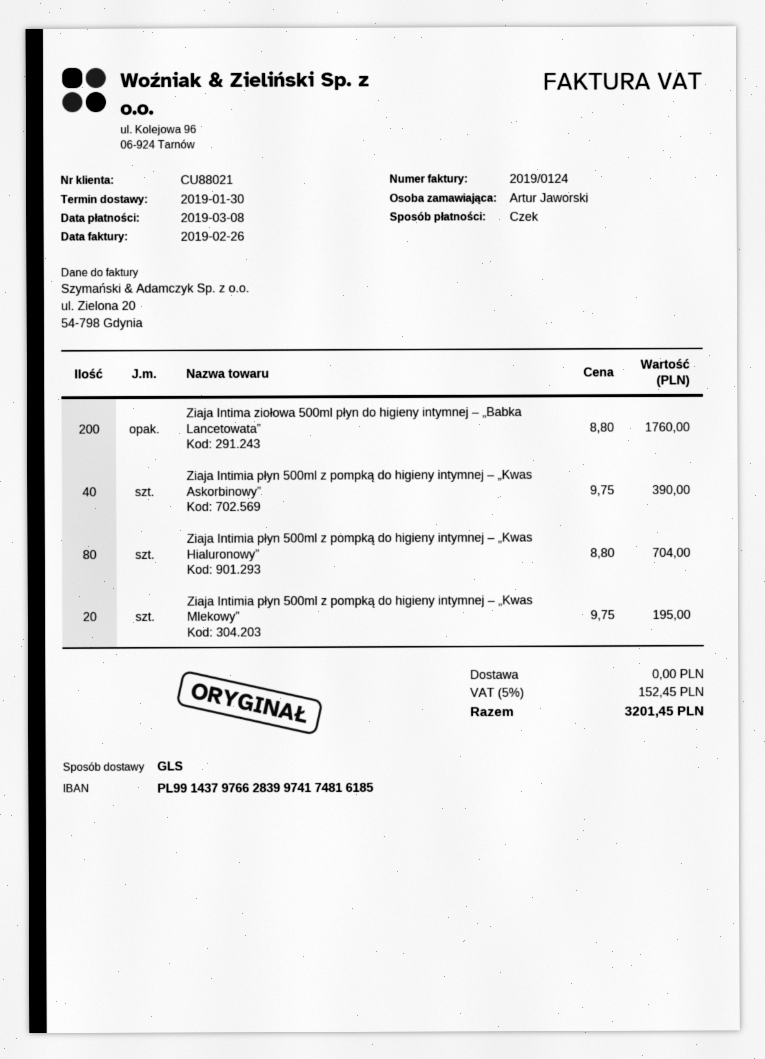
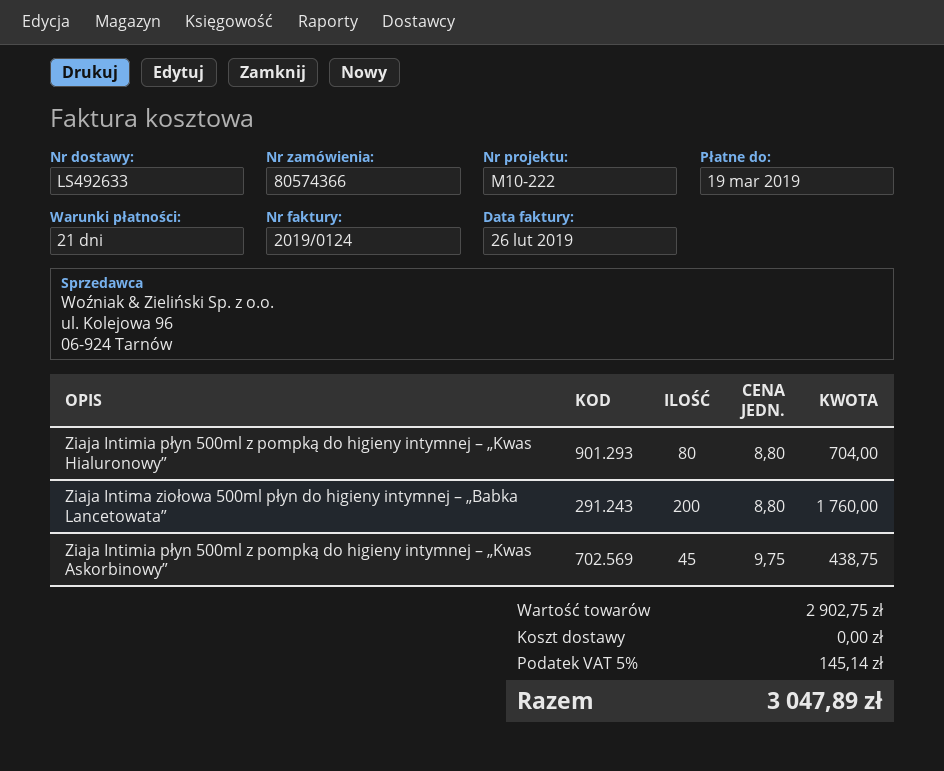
due date: 2019-03-08 -> 2019-03-19
Ziaja Intimia płyn 500ml z pompką do higieny intymnej – „Kwas Askorbinowy”: 40 x 9.75 = 390.00 -> 45 x 9.75 = 438.75
Ziaja Intimia płyn 500ml z pompką do higieny intymnej – „Kwas Mlekowy”: 20 x 9.75 = 195.00 -> none
tax: 5% = 152.45 -> 5% = 145.14
total: 3201.45 -> 3047.89

